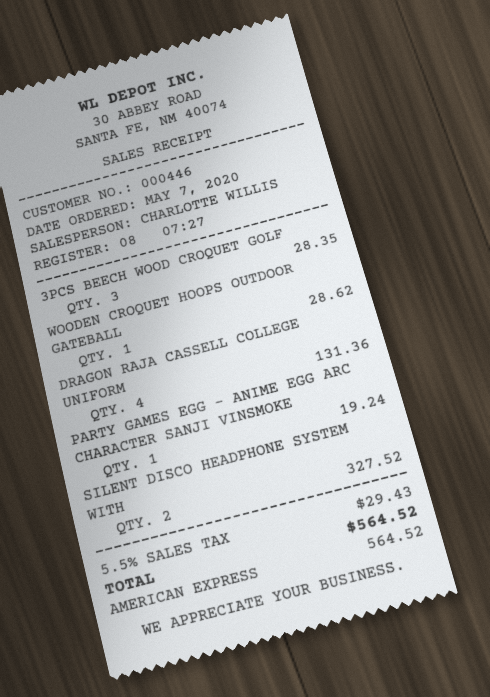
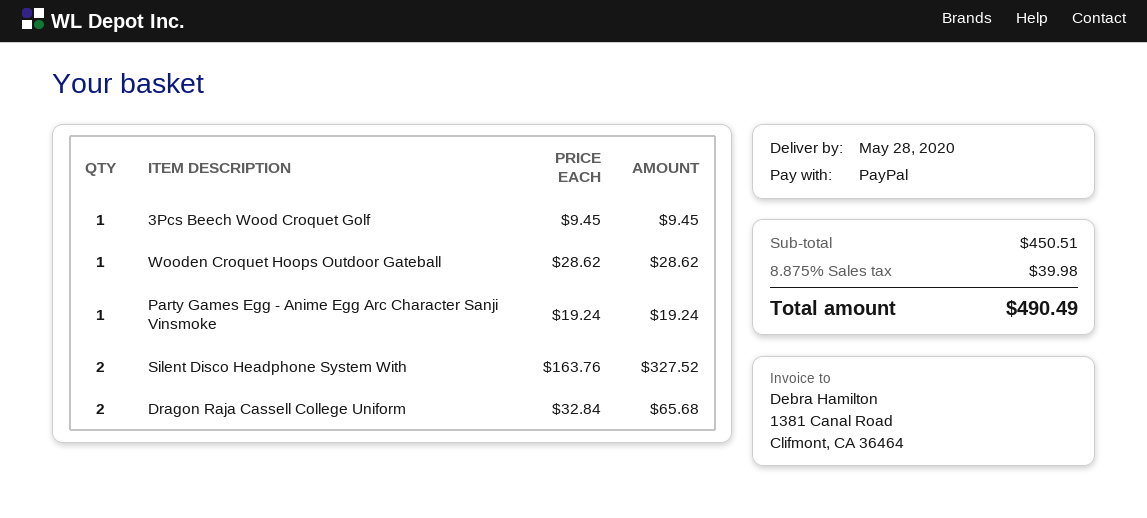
payment method: American Express -> PayPal
3PCS BEECH WOOD CROQUET GOLF: 3 for 28.35 -> 1 for 9.45
DRAGON RAJA CASSELL COLLEGE UNIFORM: 4 for 131.36 -> 2 for 65.68
tax: 5.5% = 29.43 -> 8.875% = 39.98
total: 564.52 -> 490.49

